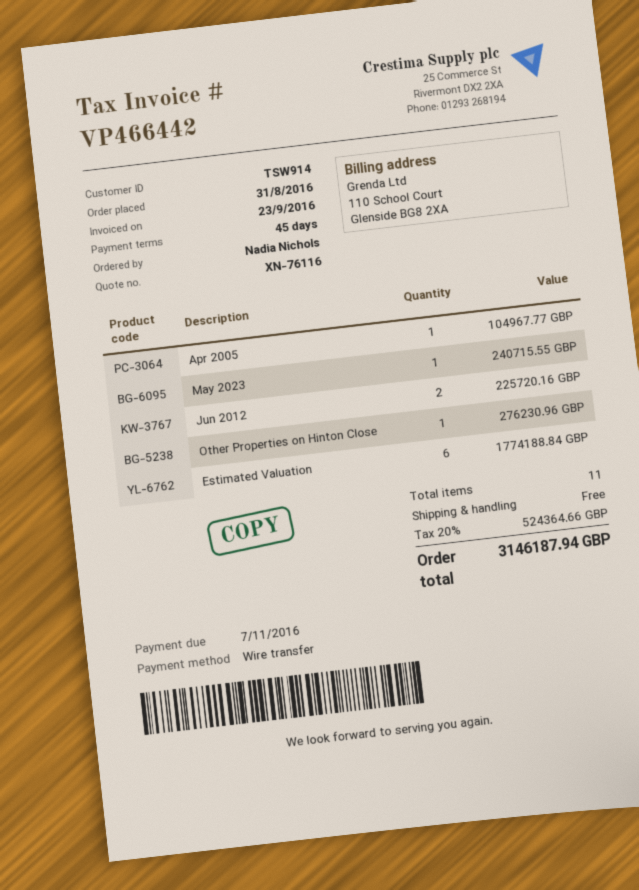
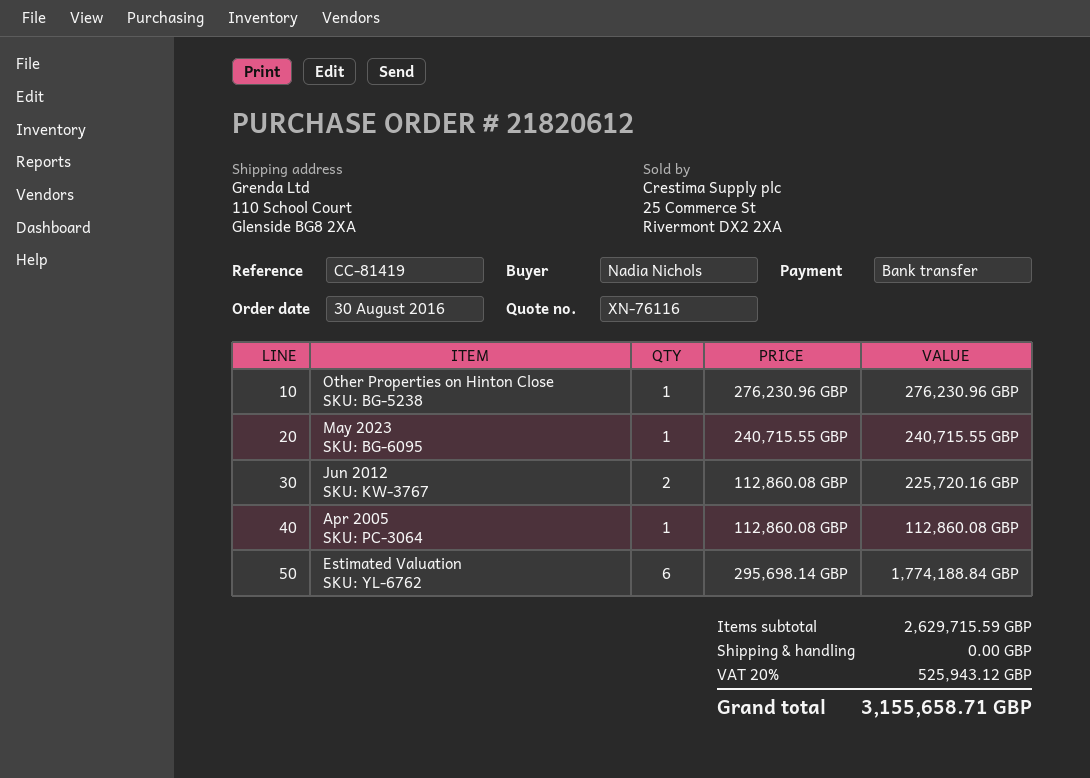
order date: 2016-08-31 -> 2016-08-30
Apr 2005: 1 for 104967.77 -> 1 for 112860.08
tax: 20% = 524364.66 -> 20% = 525943.12
total: 3146187.94 -> 3155658.71

